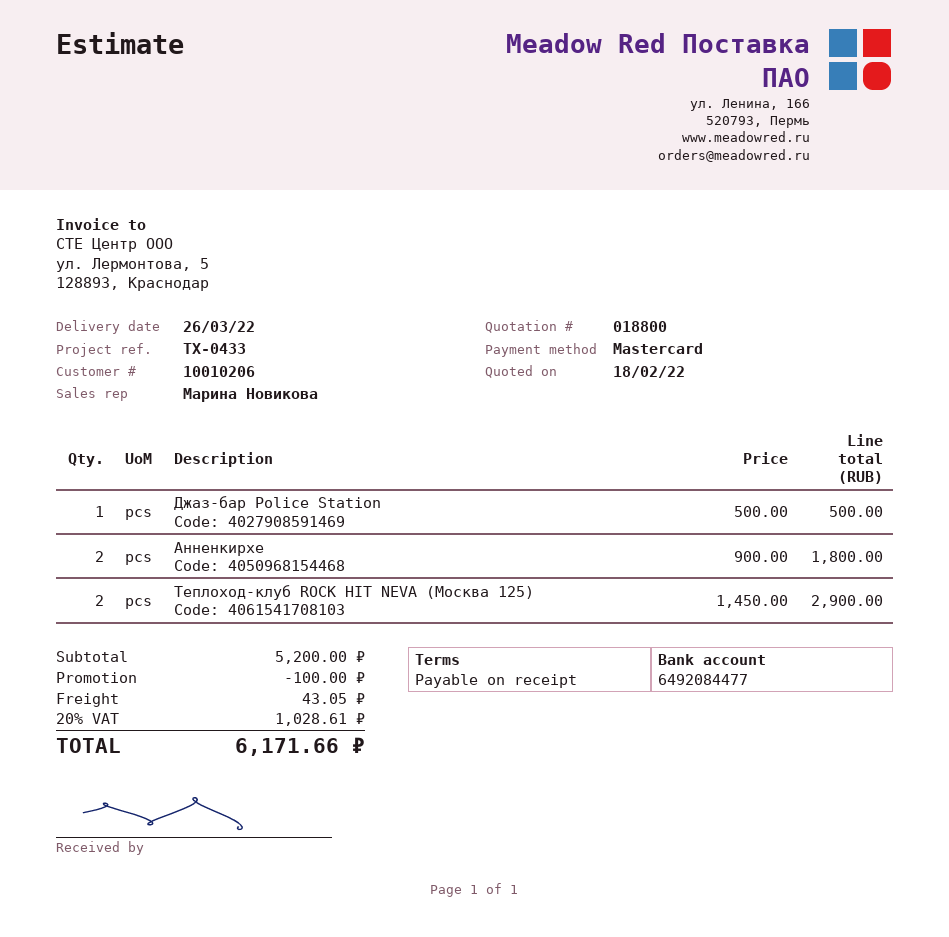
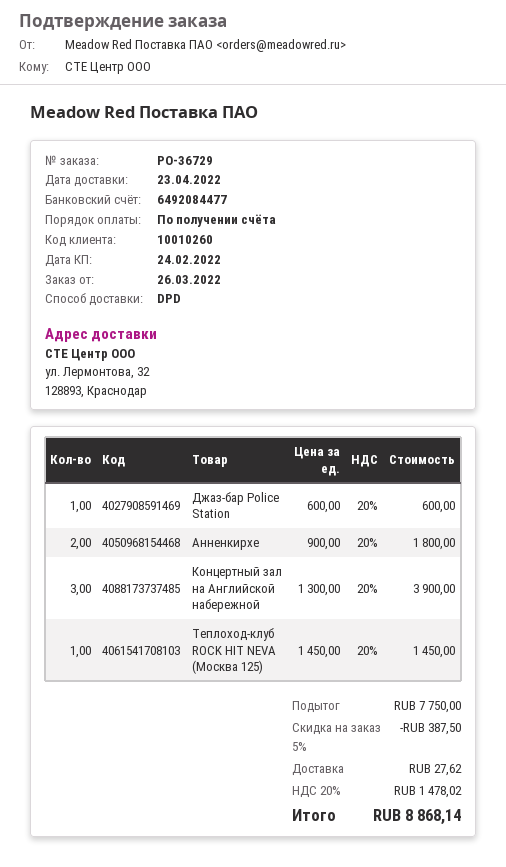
quote date: 2022-02-18 -> 2022-02-24
delivery date: 2022-03-26 -> 2022-04-23
customer number: 10010206 -> 10010260
Джаз-бар Police Station: 1 x 500.00 = 500.00 -> 1 x 600.00 = 600.00
Теплоход-клуб ROCK HIT NEVA (Москва 125): 2 x 1450.00 = 2900.00 -> 1 x 1450.00 = 1450.00
Концертный зал на Английской набережной: none -> 3 x 1300.00 = 3900.00
subtotal: 5200.00 -> 7750.00
discount: 100.00 -> 387.50
shipping: 43.05 -> 27.62
tax: 20% = 1028.61 -> 20% = 1478.02
total: 6171.66 -> 8868.14

